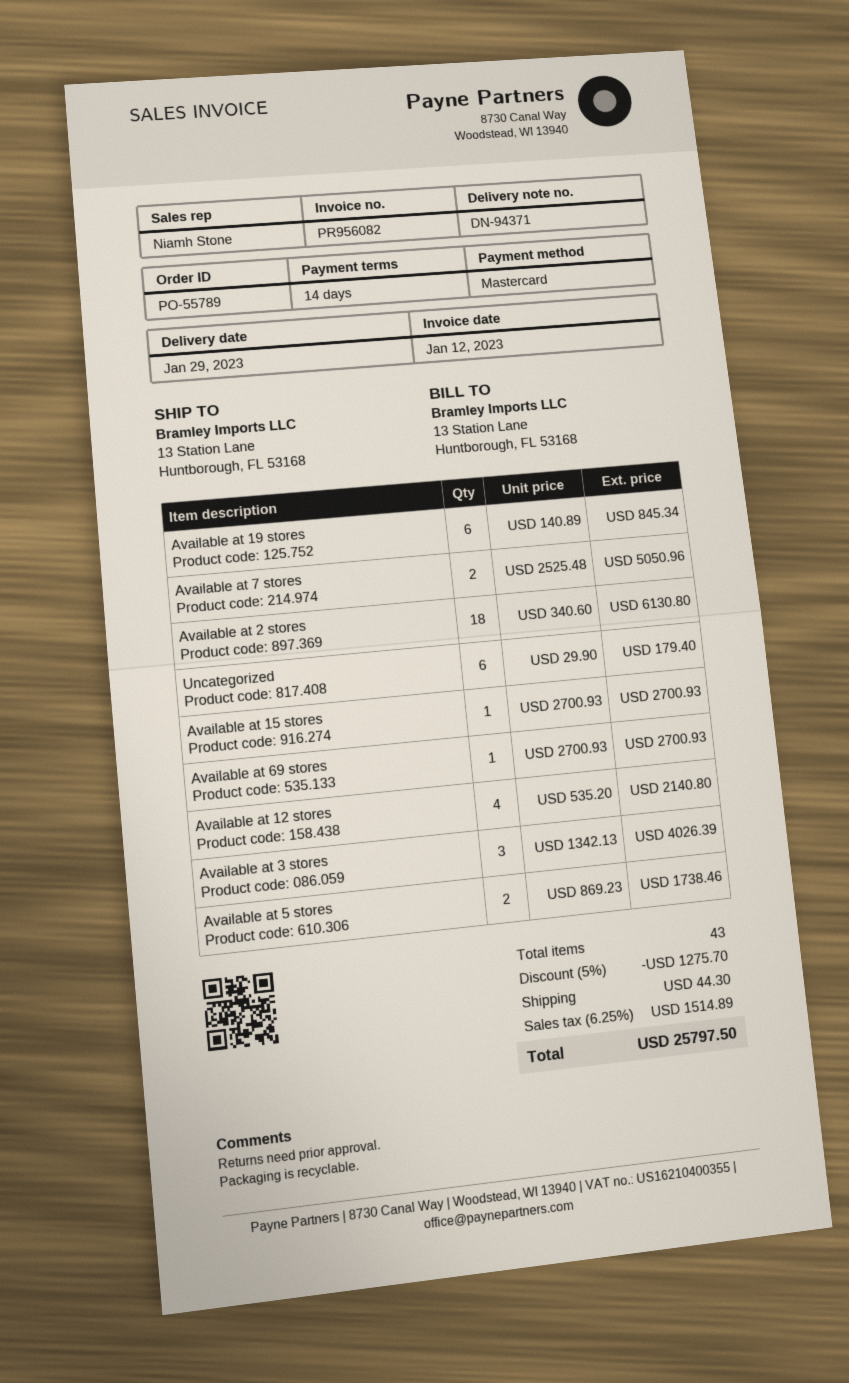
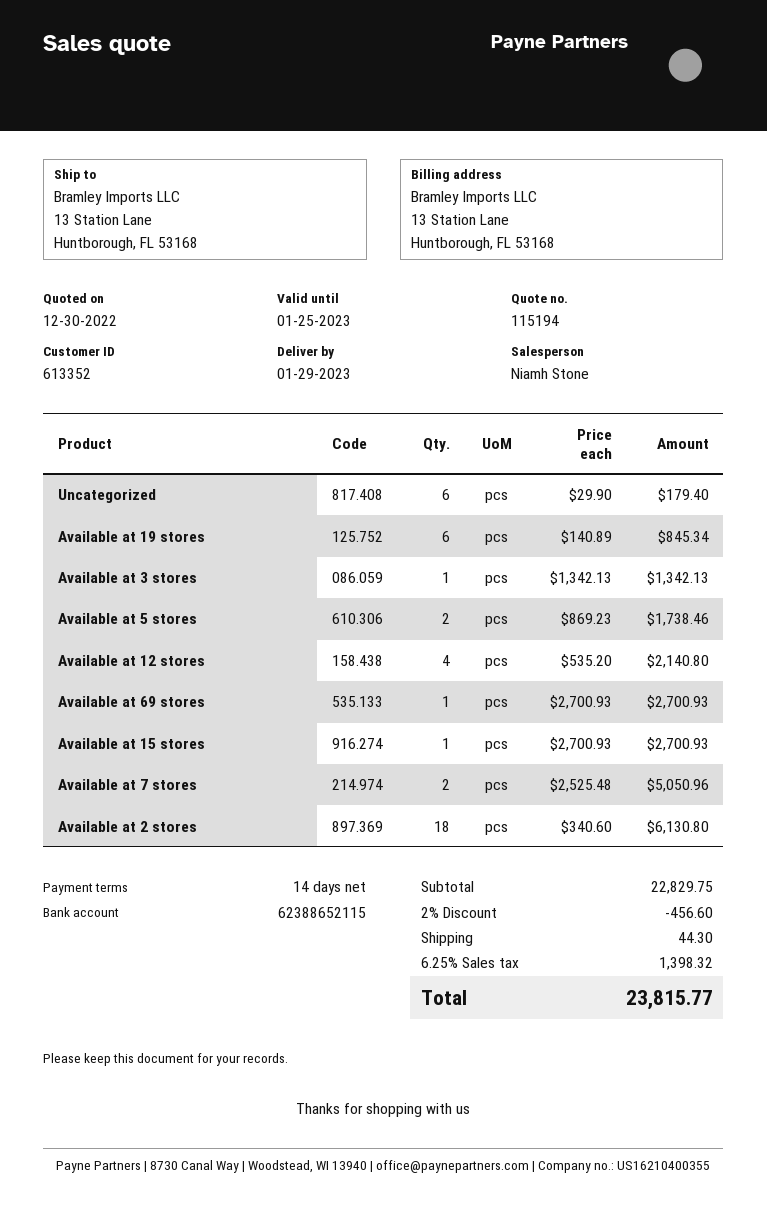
Available at 3 stores: 3 x 1342.13 = 4026.39 -> 1 x 1342.13 = 1342.13
discount: 5% = 1275.70 -> 2% = 456.60
tax: 6.25% = 1514.89 -> 6.25% = 1398.32
total: 25797.50 -> 23815.77

